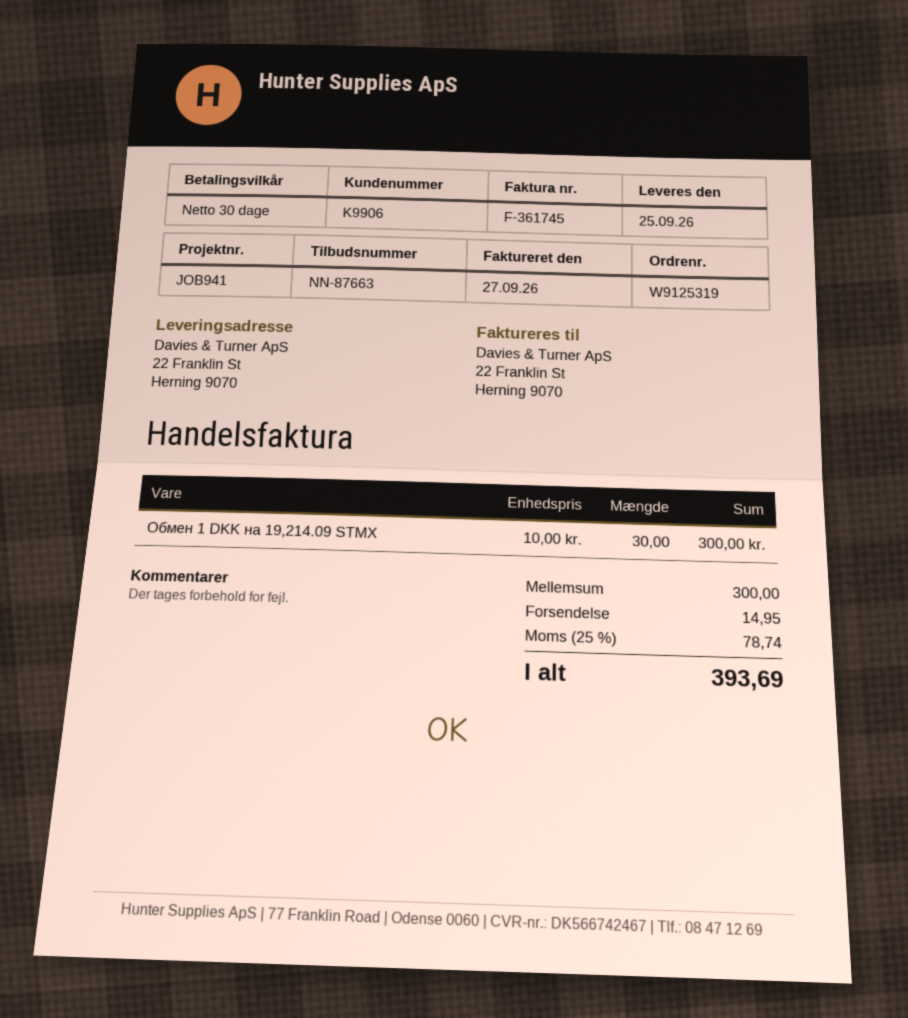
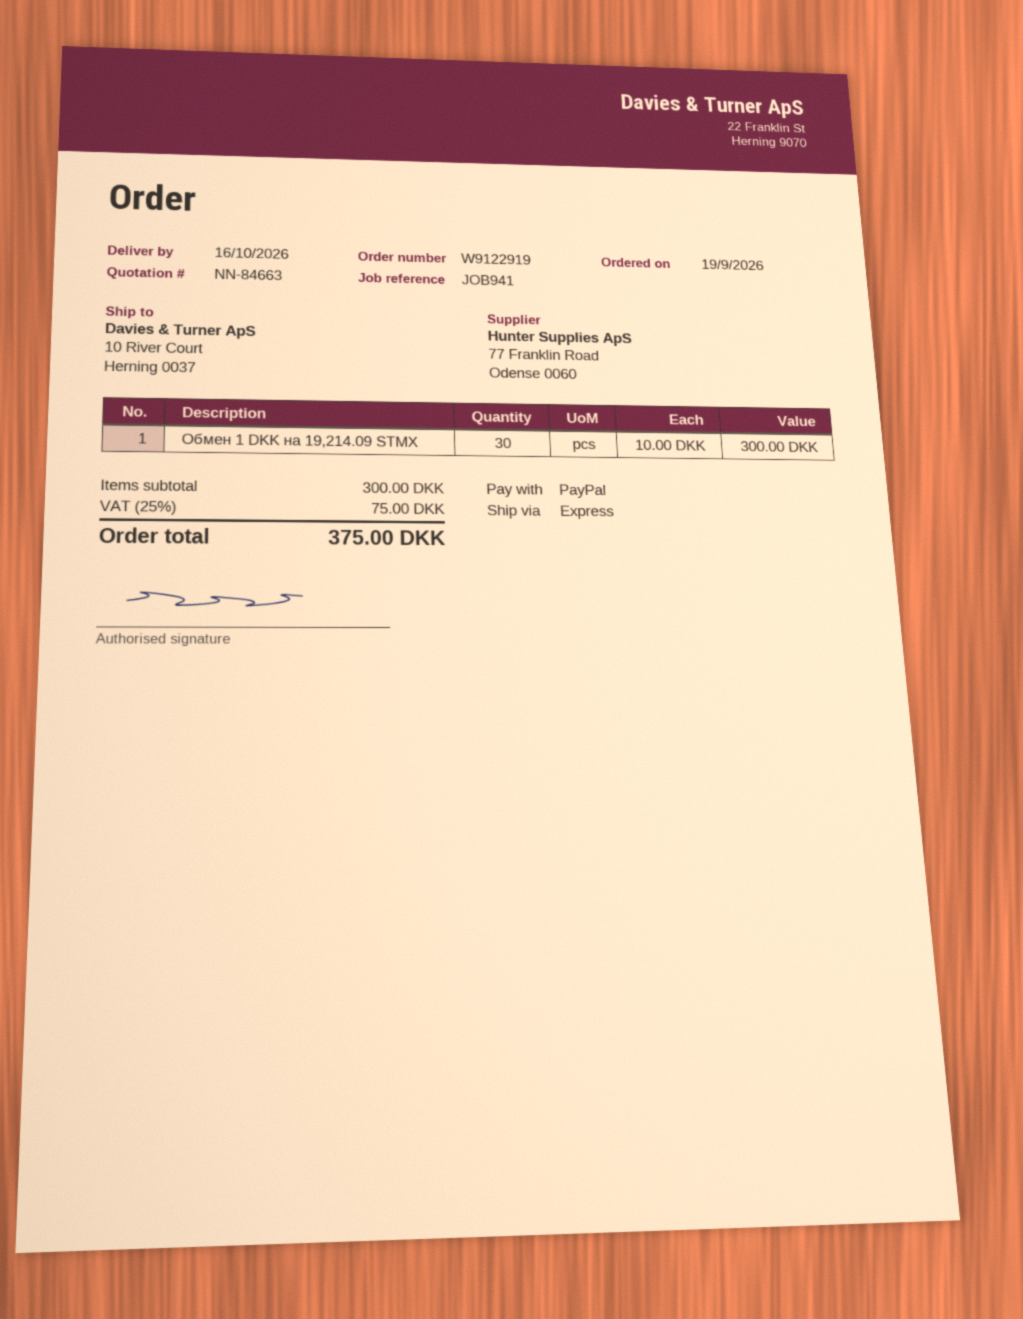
quote number: NN-87663 -> NN-84663
order number: W9125319 -> W9122919
delivery date: 2026-09-25 -> 2026-10-16
ship to: 22 Franklin St, Herning 9070 -> 10 River Court, Herning 0037
shipping: 14.95 -> none
tax: 25% = 78.74 -> 25% = 75.00
total: 393.69 -> 375.00

